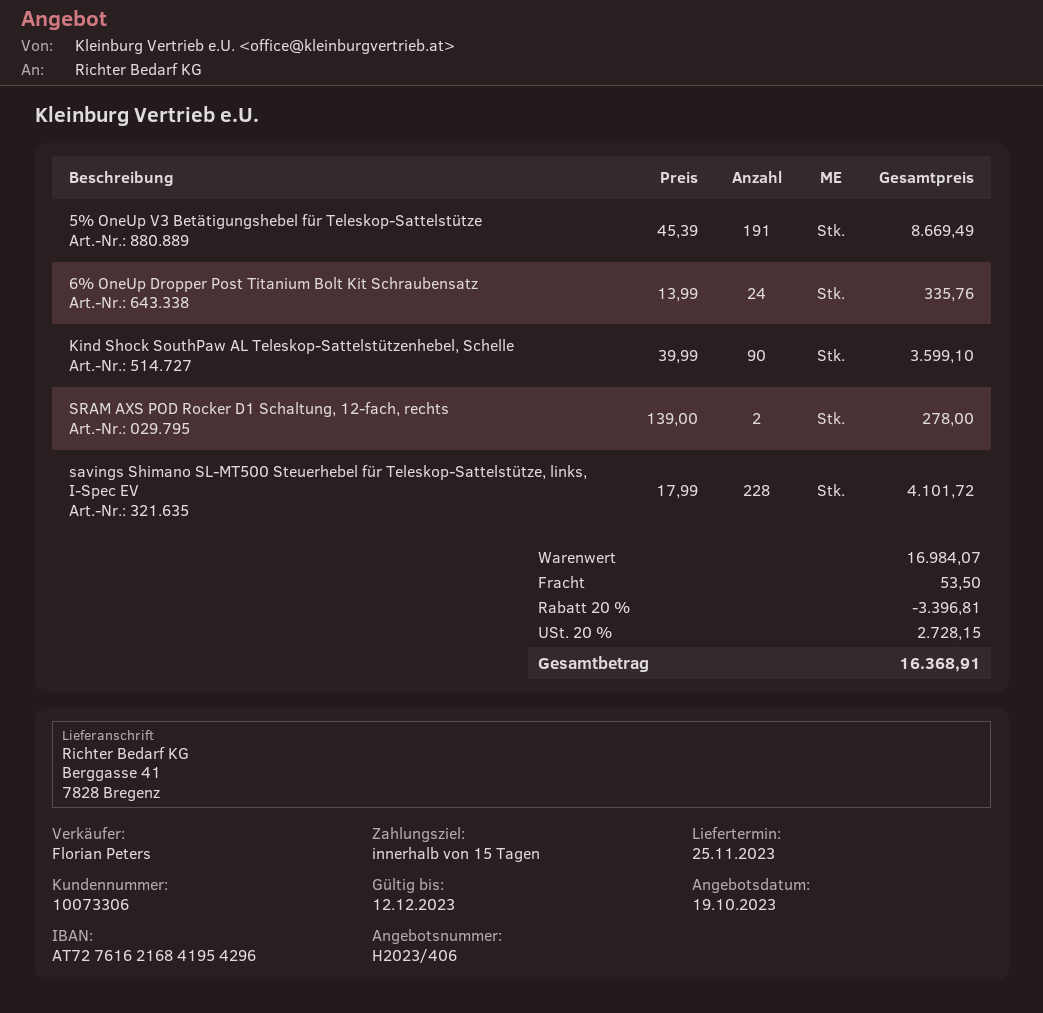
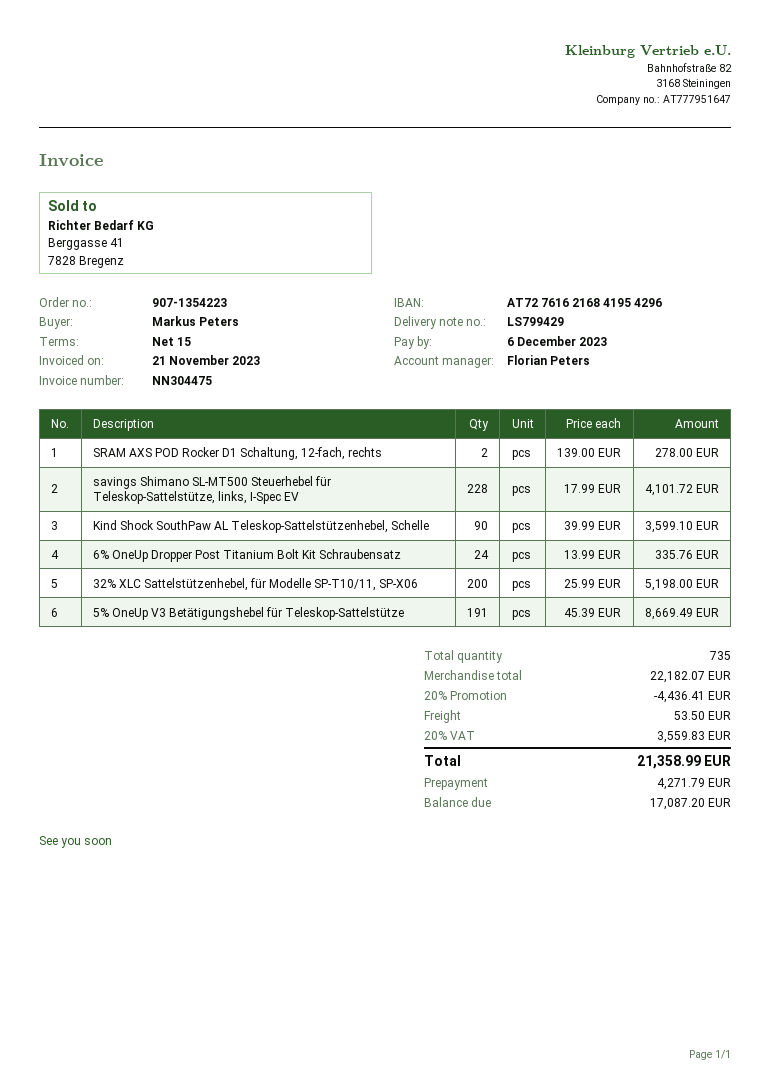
32% XLC Sattelstützenhebel, für Modelle SP-T10/11, SP-X06: none -> 200 x 25.99 = 5198.00
subtotal: 16984.07 -> 22182.07
discount: 20% = 3396.81 -> 20% = 4436.41
tax: 20% = 2728.15 -> 20% = 3559.83
total: 16368.91 -> 21358.99

